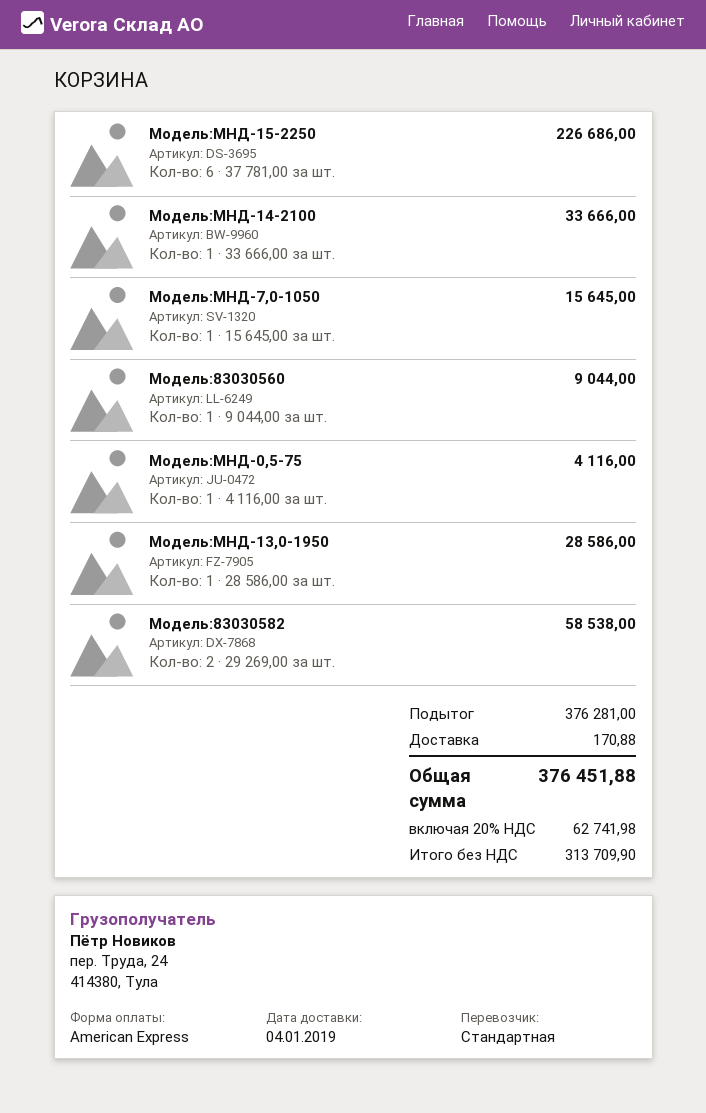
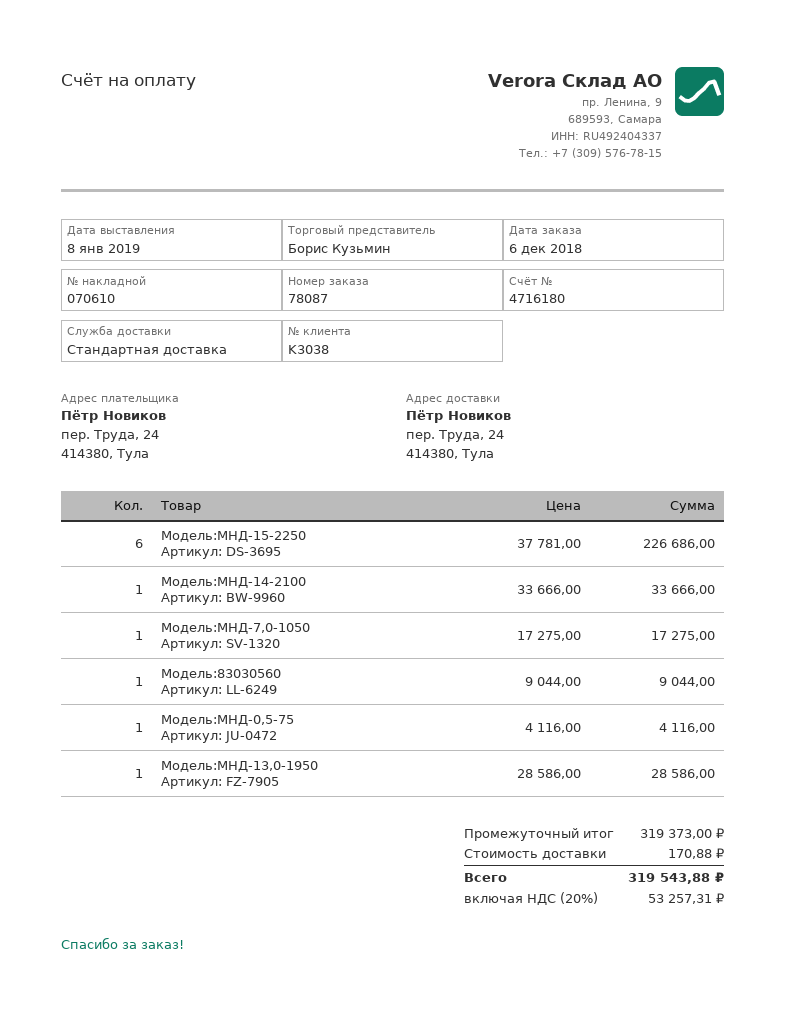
Модель:МНД-7,0-1050: 1 x 15645.00 = 15645.00 -> 1 x 17275.00 = 17275.00
Модель:83030582: 2 x 29269.00 = 58538.00 -> none
subtotal: 376281.00 -> 319373.00
tax: 20% = 62741.98 -> 20% = 53257.31
total: 376451.88 -> 319543.88

